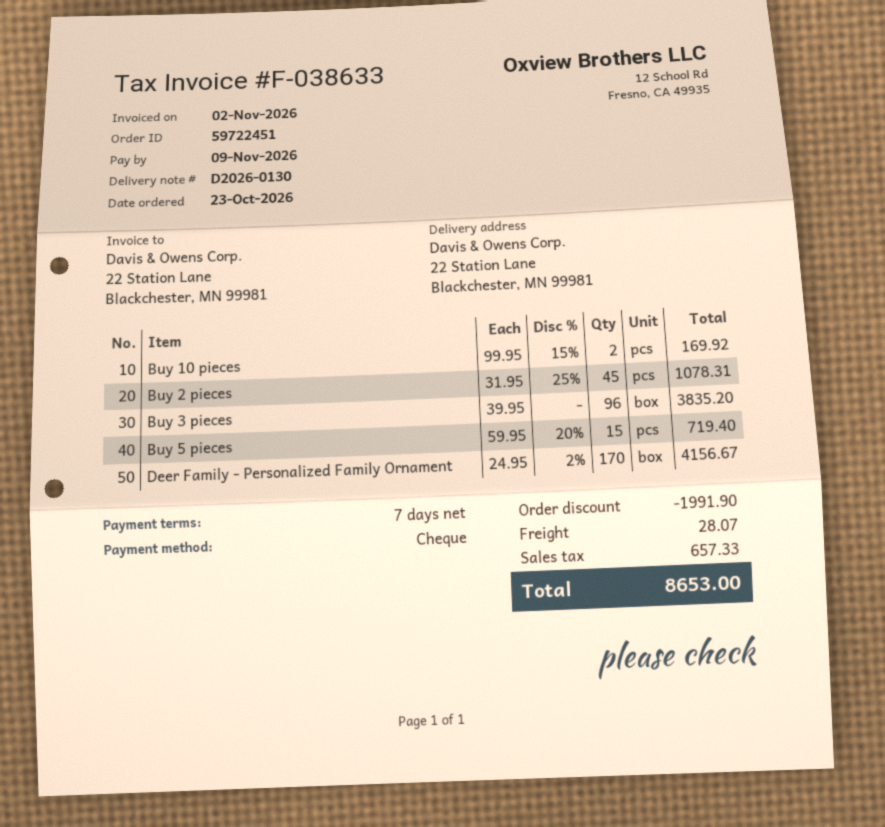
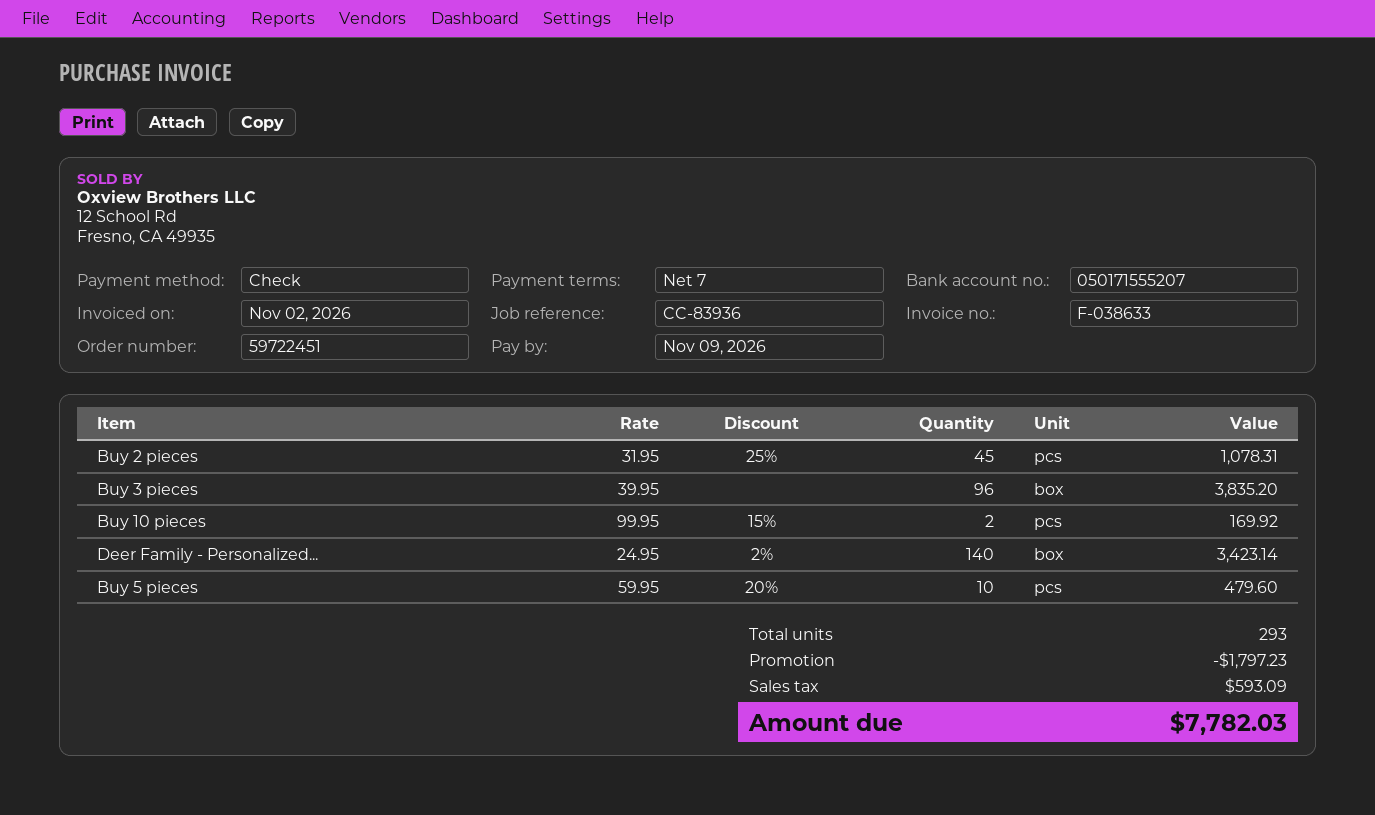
Buy 5 pieces: 15 x 59.95 - 20% = 719.40 -> 10 x 59.95 - 20% = 479.60
Deer Family - Personalized Family Ornament: 170 x 24.95 - 2% = 4156.67 -> 140 x 24.95 - 2% = 3423.14
discount: 1991.90 -> 1797.23
shipping: 28.07 -> none
tax: 657.33 -> 593.09
total: 8653.00 -> 7782.03

